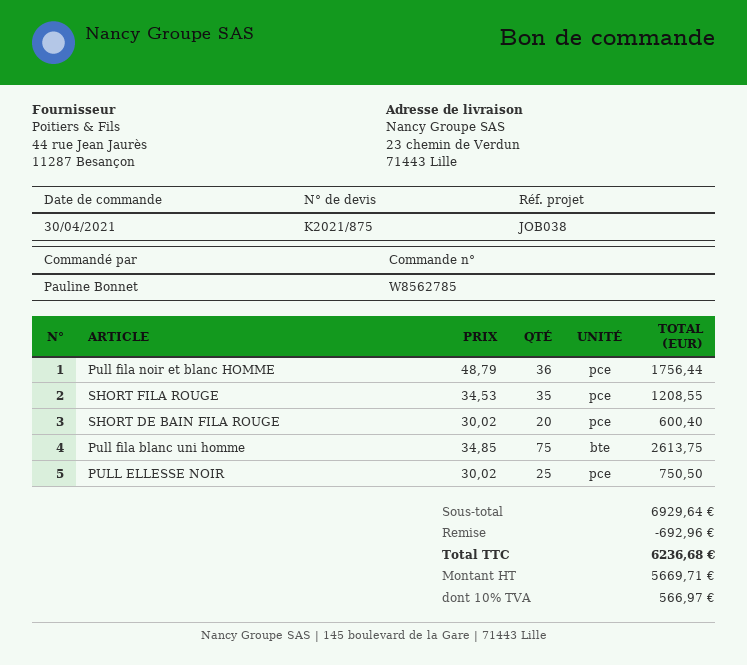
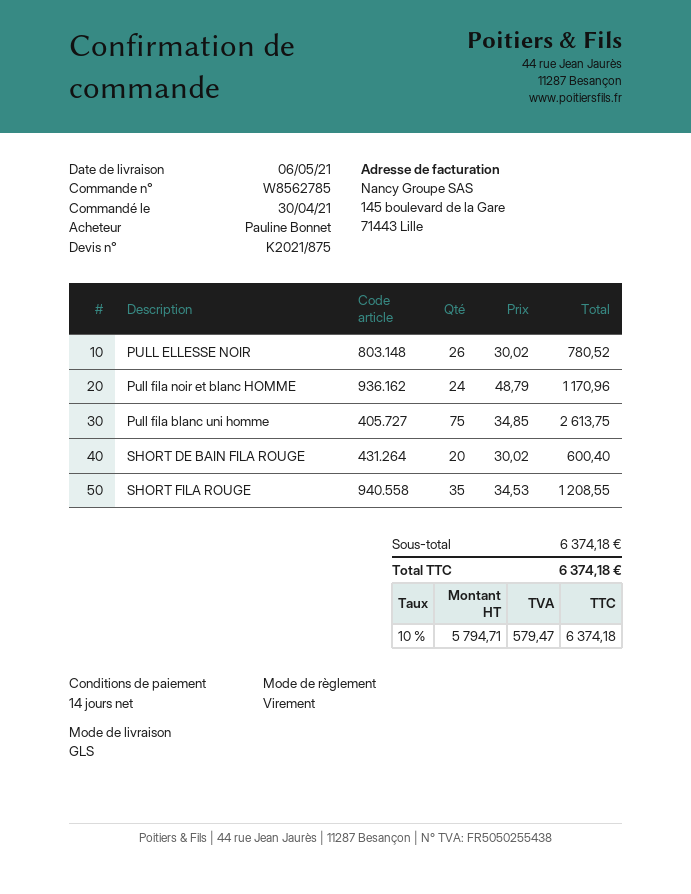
Pull fila noir et blanc HOMME: 36 x 48.79 = 1756.44 -> 24 x 48.79 = 1170.96
PULL ELLESSE NOIR: 25 x 30.02 = 750.50 -> 26 x 30.02 = 780.52
subtotal: 6929.64 -> 6374.18
discount: 692.96 -> none
net: 5669.71 -> 5794.71
tax: 10% = 566.97 -> 10% = 579.47
total: 6236.68 -> 6374.18

